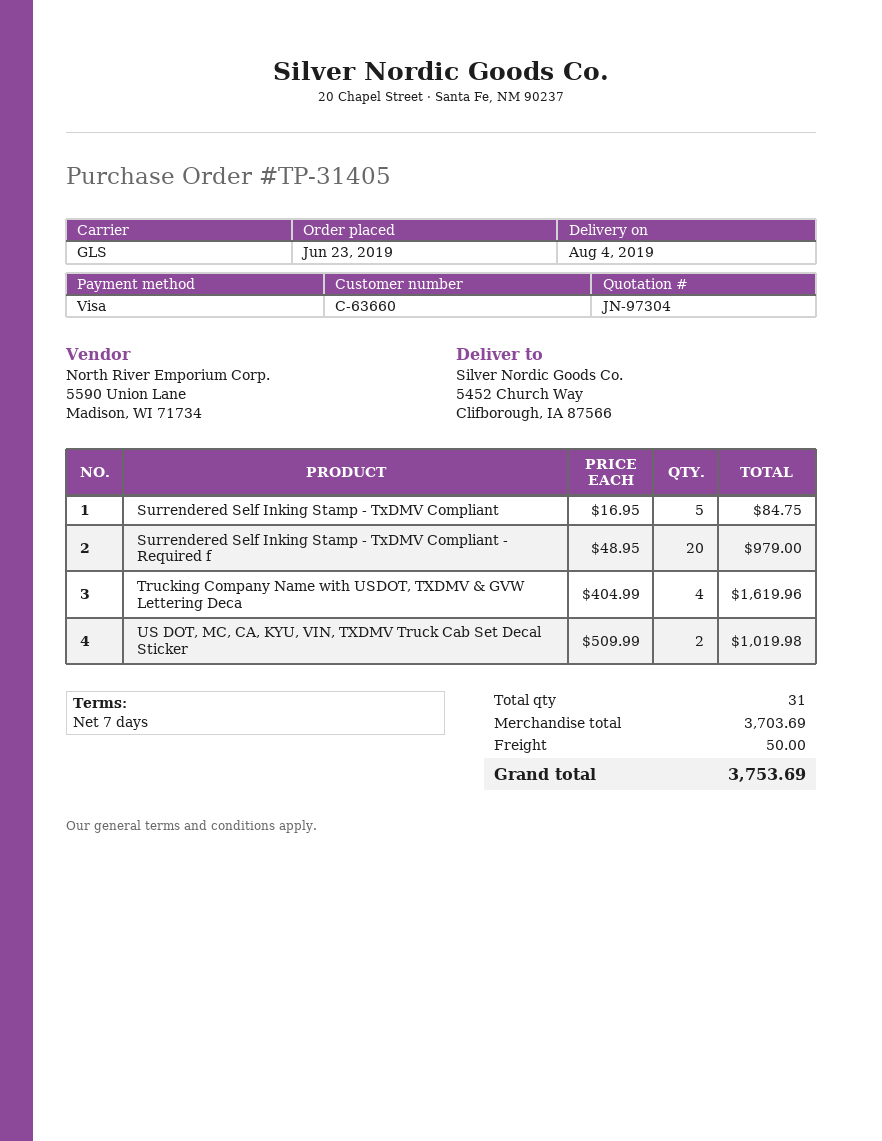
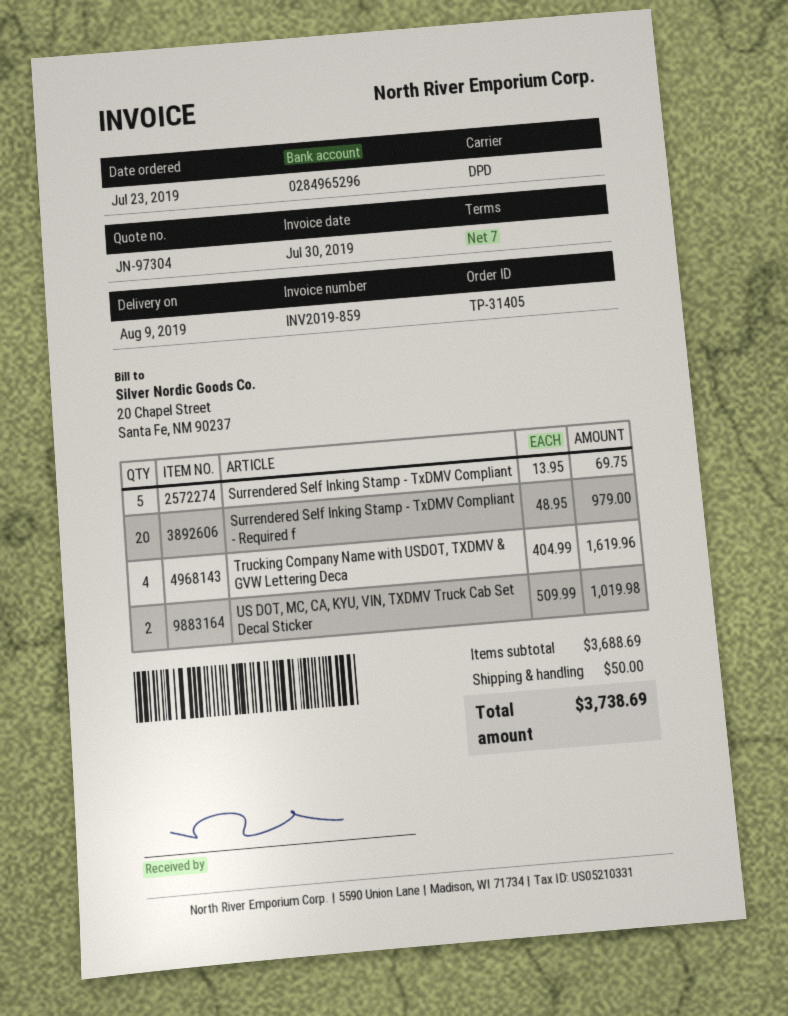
order date: 2019-06-23 -> 2019-07-23
delivery date: 2019-08-04 -> 2019-08-09
shipping method: GLS -> DPD
Surrendered Self Inking Stamp - TxDMV Compliant: 5 x 16.95 = 84.75 -> 5 x 13.95 = 69.75
subtotal: 3703.69 -> 3688.69
total: 3753.69 -> 3738.69

